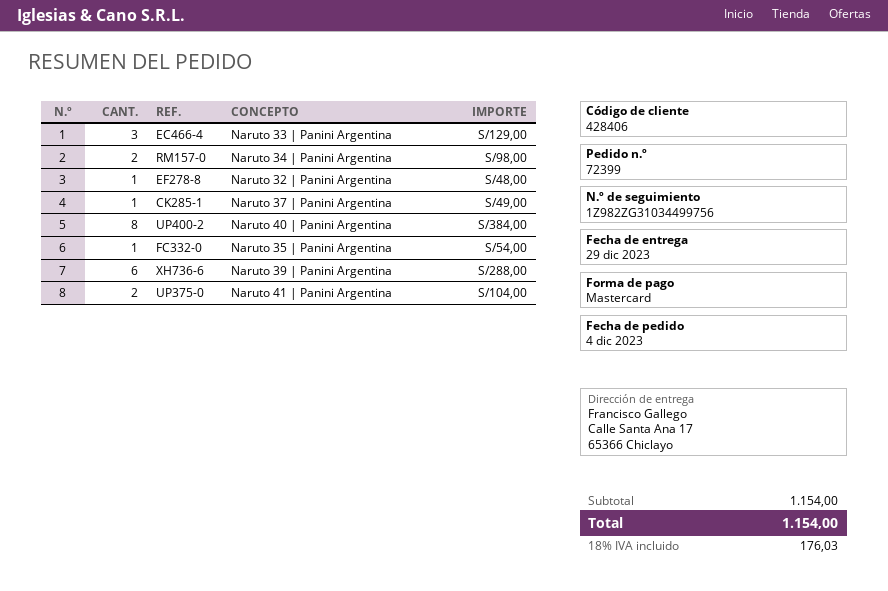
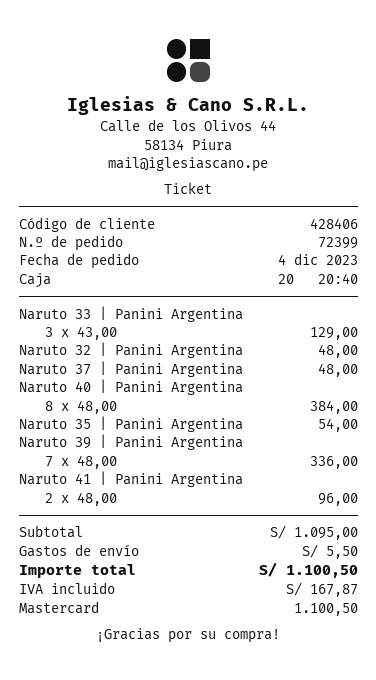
Naruto 34 | Panini Argentina: 2 for 98.00 -> none
Naruto 37 | Panini Argentina: 1 for 49.00 -> 1 for 48.00
Naruto 39 | Panini Argentina: 6 for 288.00 -> 7 for 336.00
Naruto 41 | Panini Argentina: 2 for 104.00 -> 2 for 96.00
subtotal: 1154.00 -> 1095.00
shipping: none -> 5.50
tax: 176.03 -> 167.87
total: 1154.00 -> 1100.50

